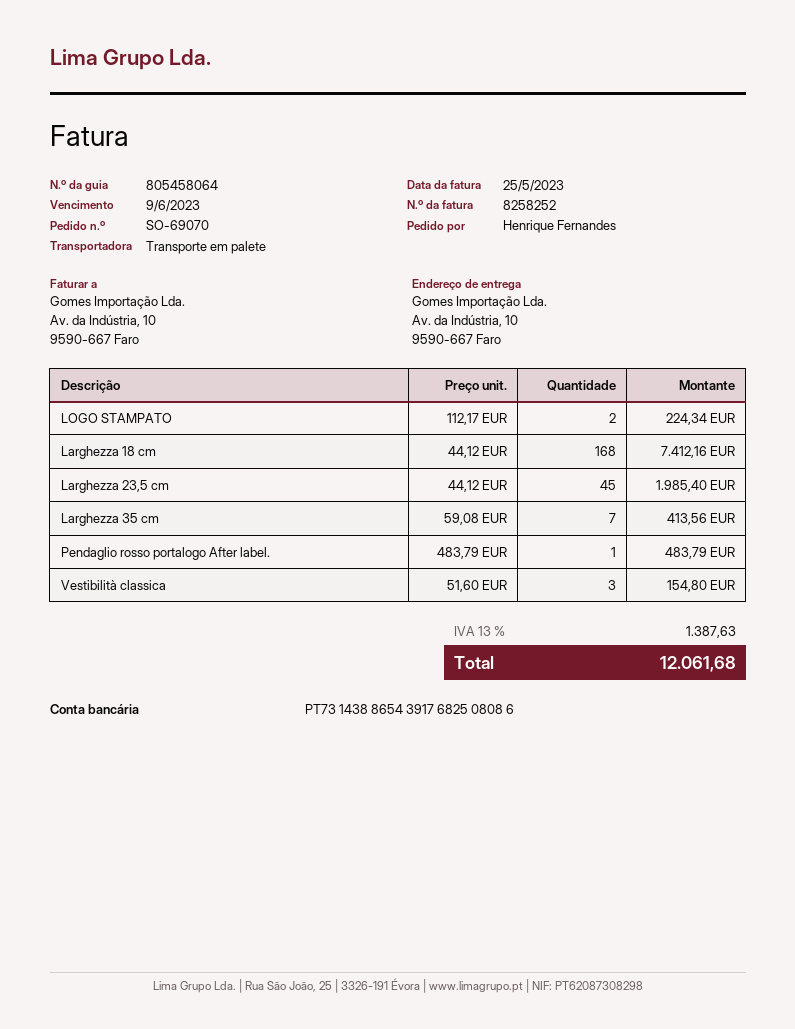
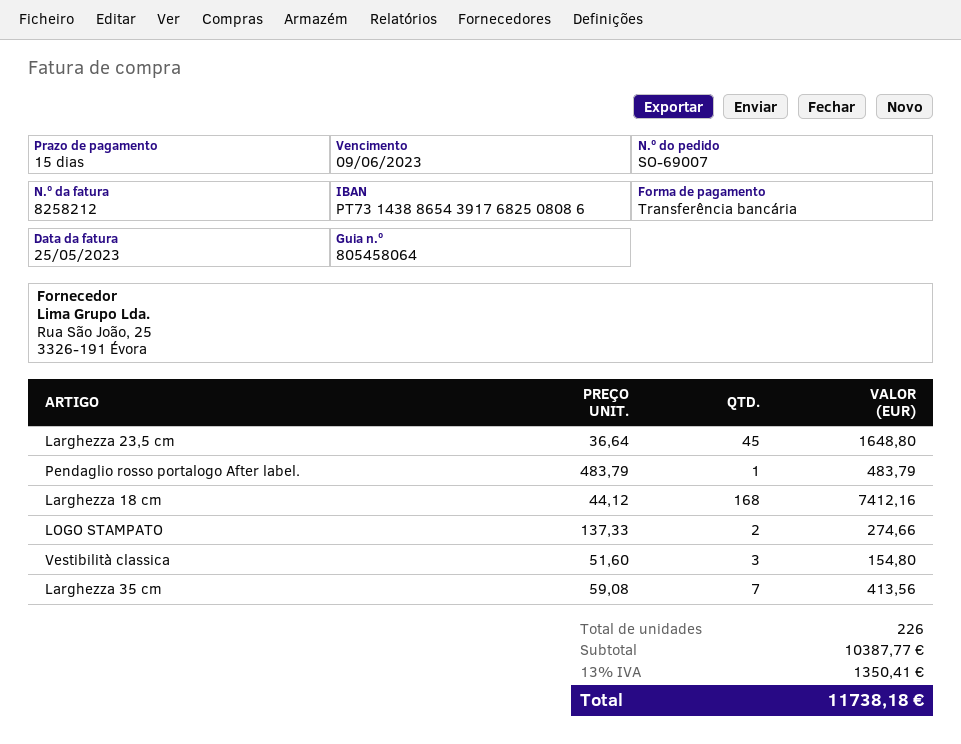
order number: SO-69070 -> SO-69007
invoice number: 8258252 -> 8258212
LOGO STAMPATO: 2 x 112.17 = 224.34 -> 2 x 137.33 = 274.66
Larghezza 23,5 cm: 45 x 44.12 = 1985.40 -> 45 x 36.64 = 1648.80
tax: 13% = 1387.63 -> 13% = 1350.41
total: 12061.68 -> 11738.18

